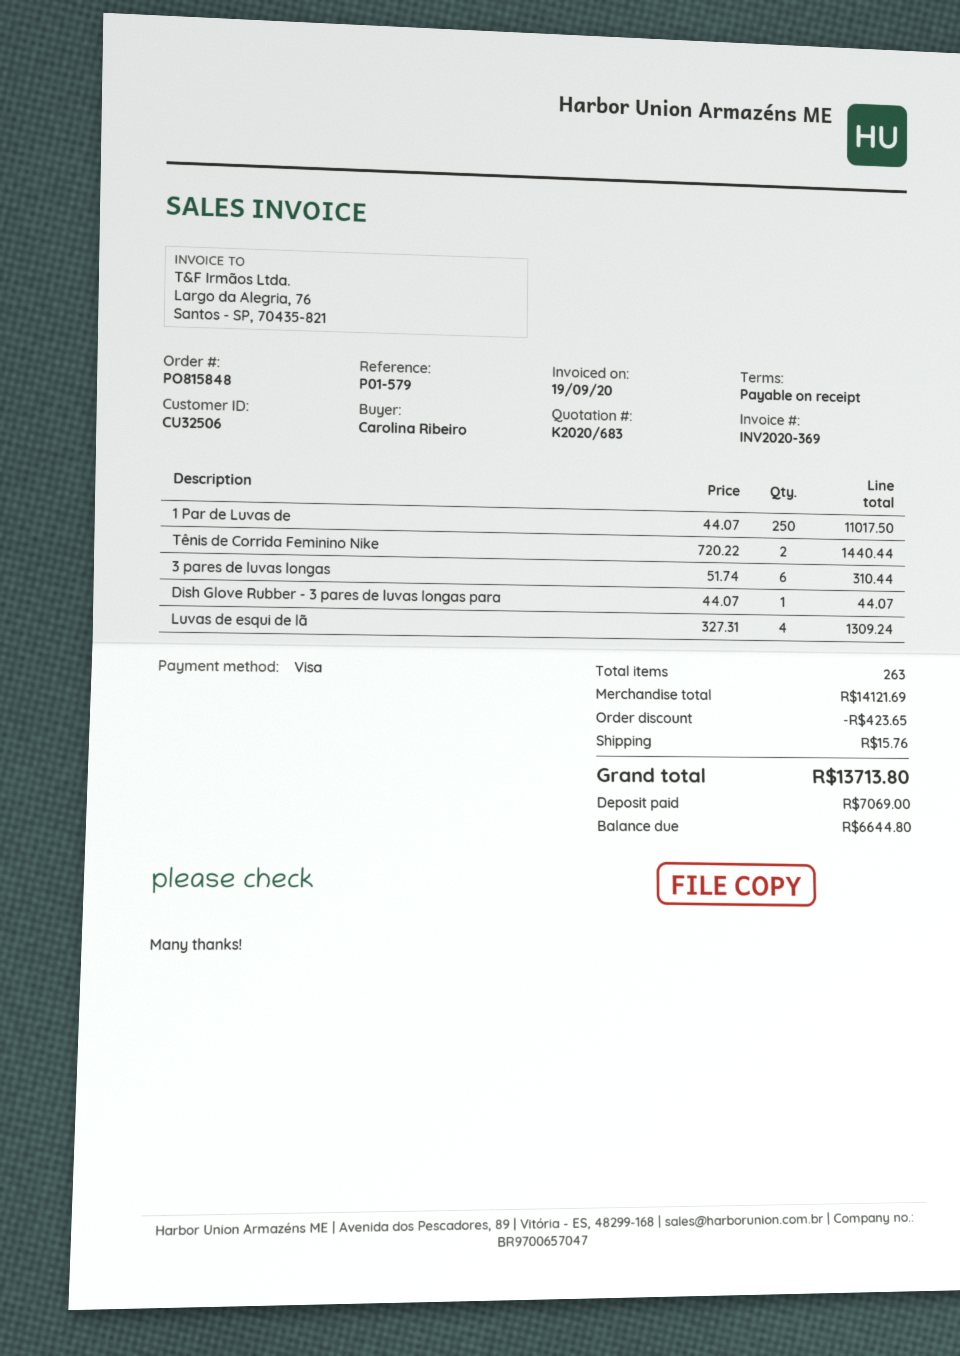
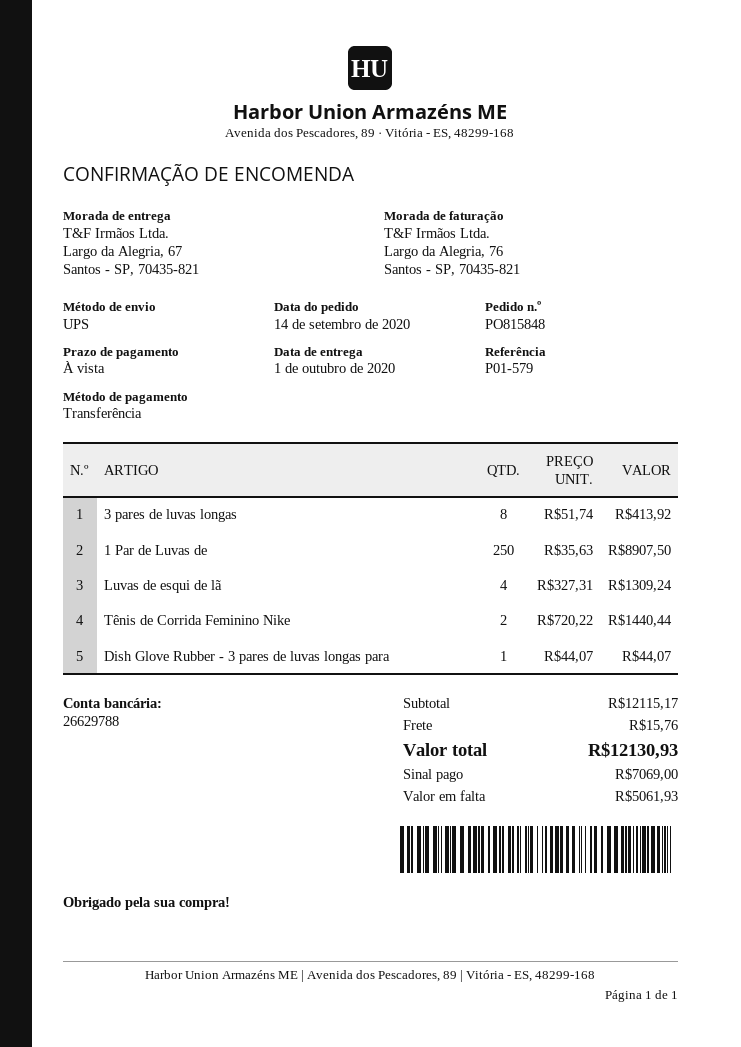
payment method: Visa -> bank transfer
1 Par de Luvas de: 250 x 44.07 = 11017.50 -> 250 x 35.63 = 8907.50
3 pares de luvas longas: 6 x 51.74 = 310.44 -> 8 x 51.74 = 413.92
subtotal: 14121.69 -> 12115.17
discount: 423.65 -> none
total: 13713.80 -> 12130.93
balance: 6644.80 -> 5061.93

